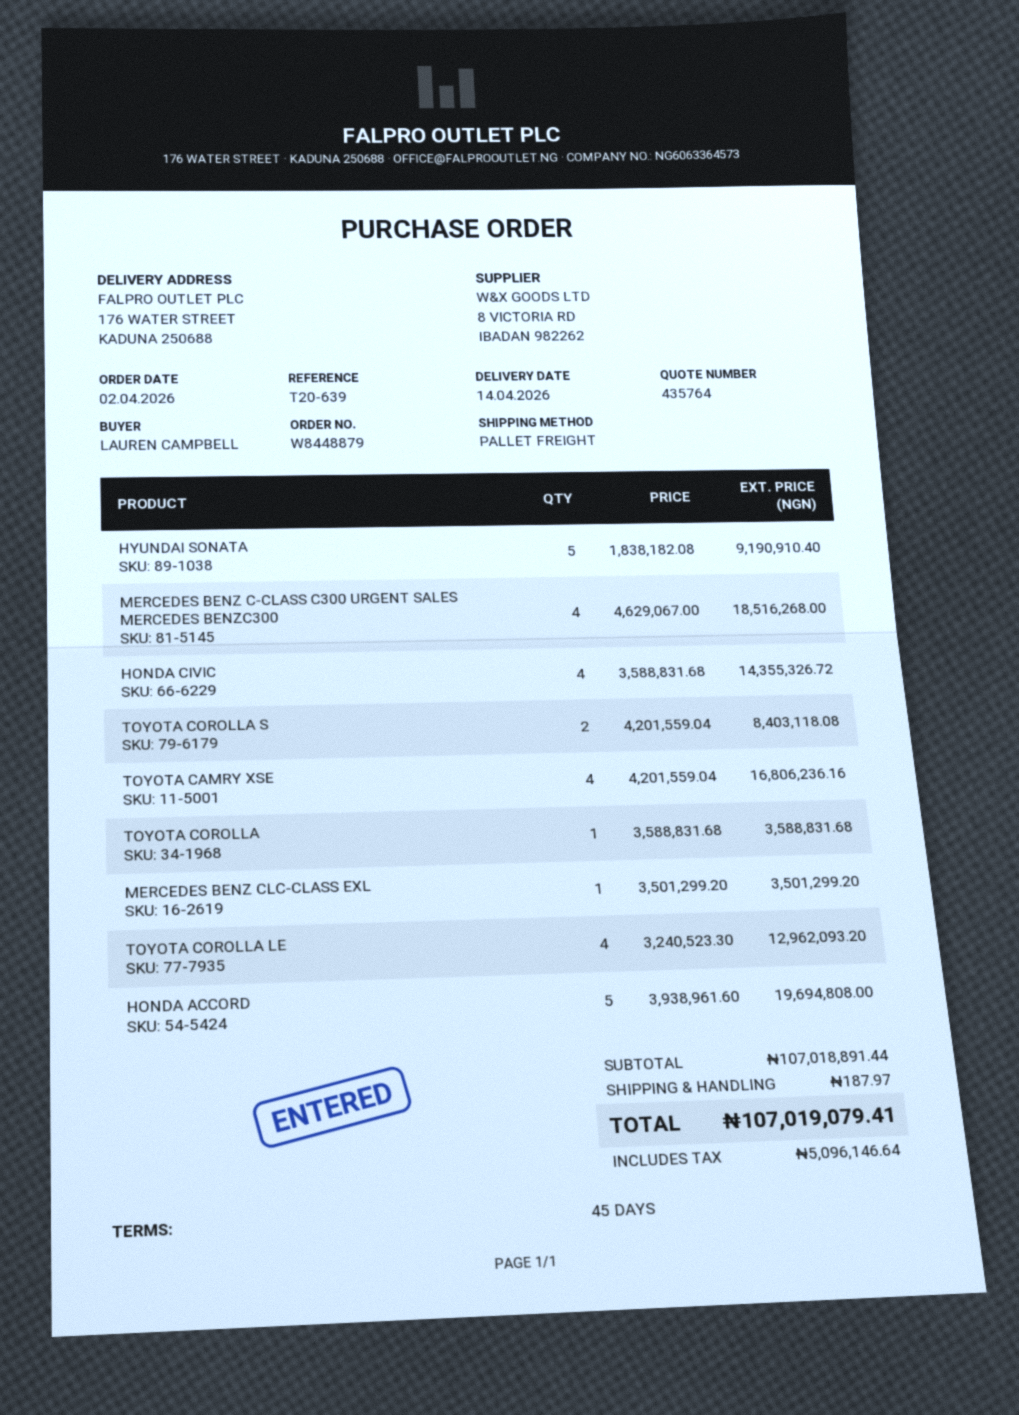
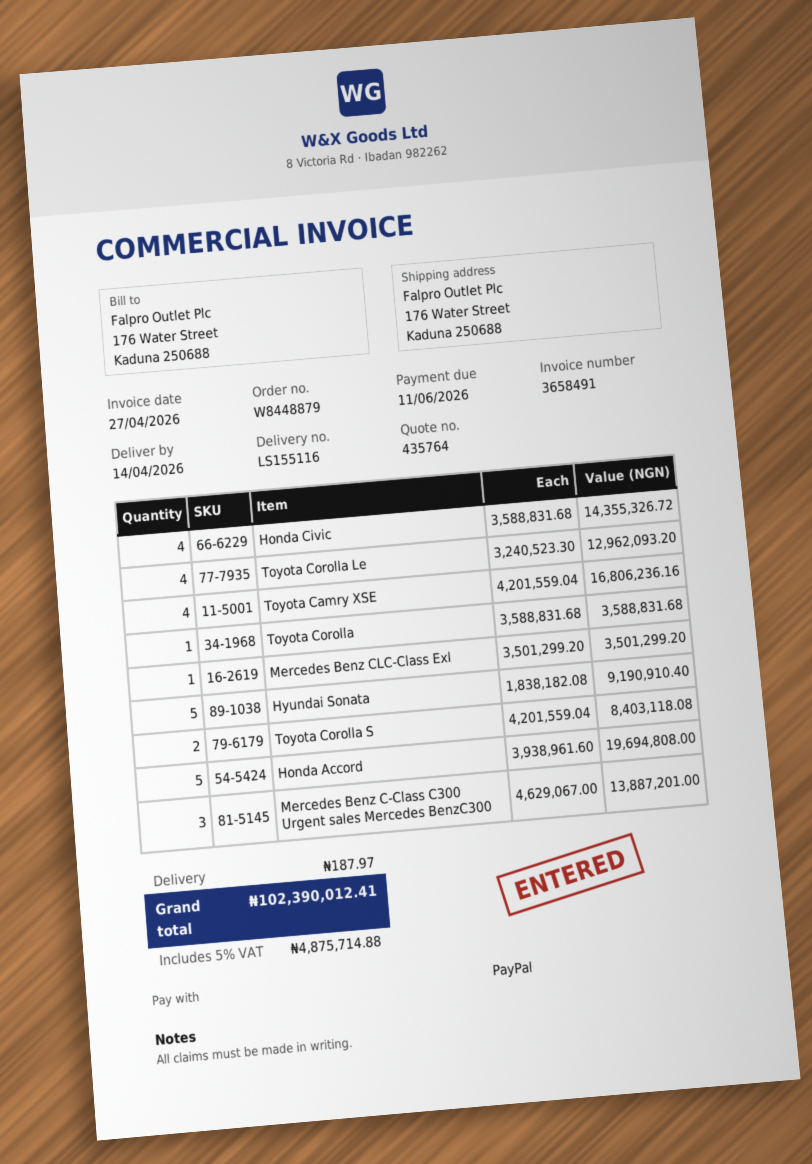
MERCEDES BENZ C-CLASS C300 URGENT SALES MERCEDES BENZC300: 4 x 4629067.00 = 18516268.00 -> 3 x 4629067.00 = 13887201.00
tax: 5096146.64 -> 4875714.88
total: 107019079.41 -> 102390012.41

